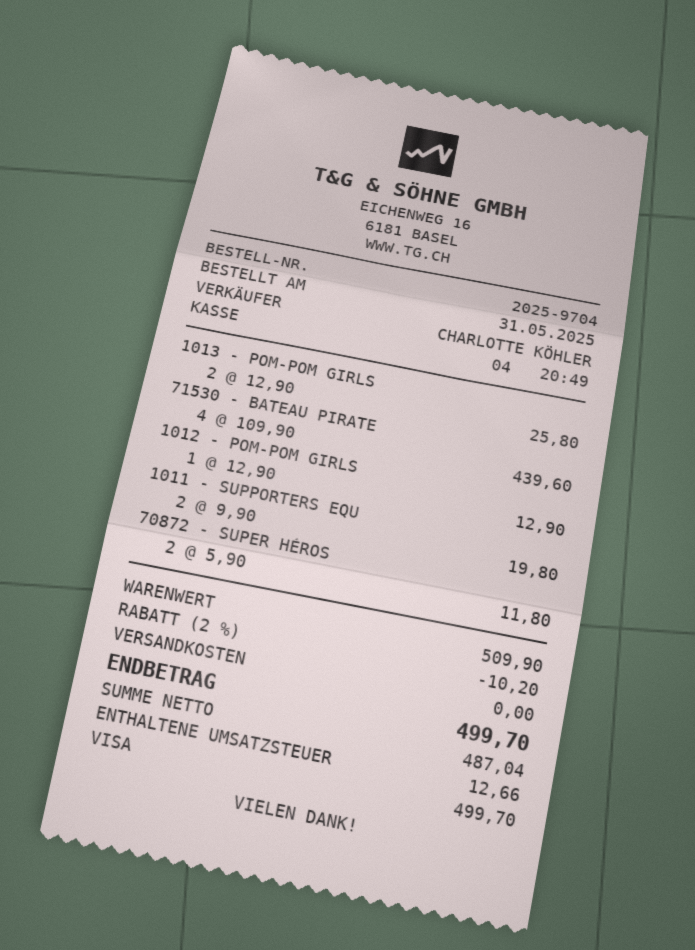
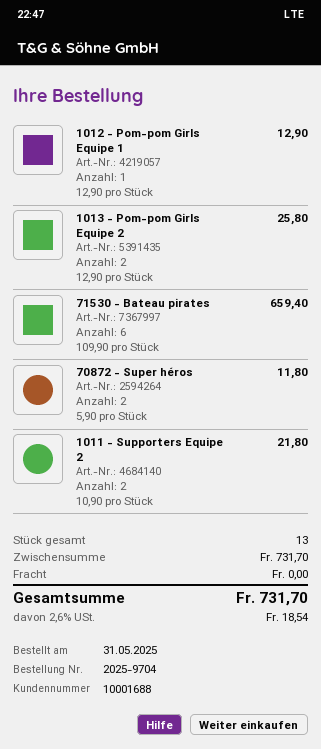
71530 - BATEAU PIRATE: 4 x 109.90 = 439.60 -> 6 x 109.90 = 659.40
1011 - SUPPORTERS EQU: 2 x 9.90 = 19.80 -> 2 x 10.90 = 21.80
subtotal: 509.90 -> 731.70
discount: 2% = 10.20 -> none
tax: 12.66 -> 18.54
total: 499.70 -> 731.70

